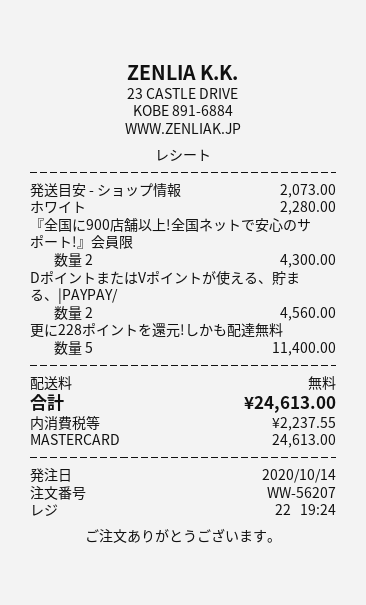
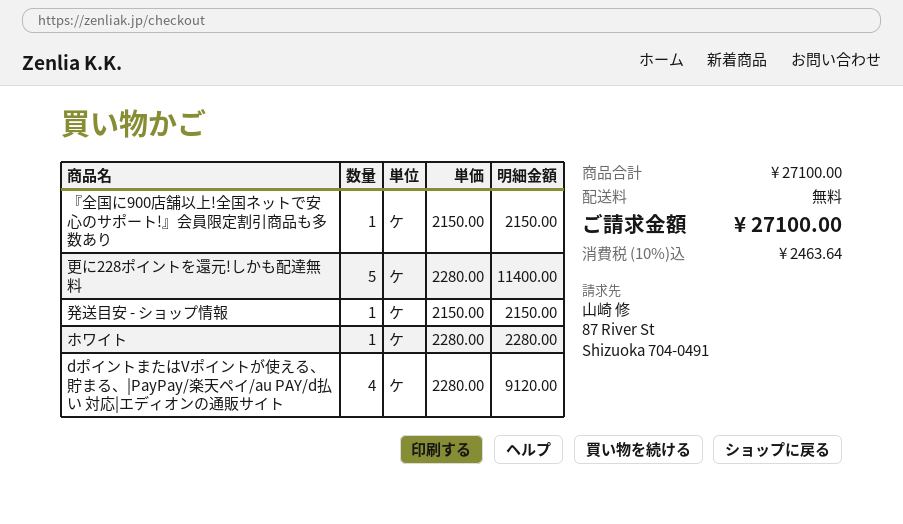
発送目安 - ショップ情報: 1 for 2073.00 -> 1 for 2150.00
『全国に900店舗以上!全国ネットで安心のサポート!』会員限: 2 for 4300.00 -> 1 for 2150.00
DポイントまたはVポイントが使える、貯まる、|PAYPAY/: 2 for 4560.00 -> 4 for 9120.00
tax: 2237.55 -> 2463.64
total: 24613.00 -> 27100.00

